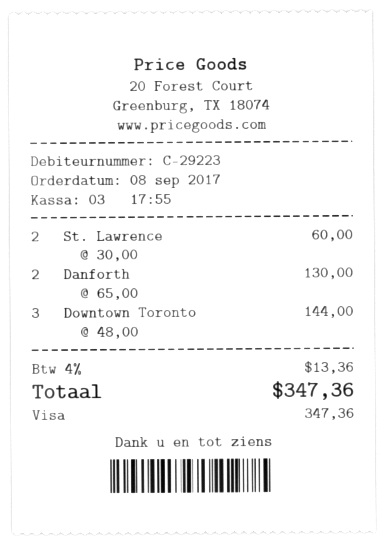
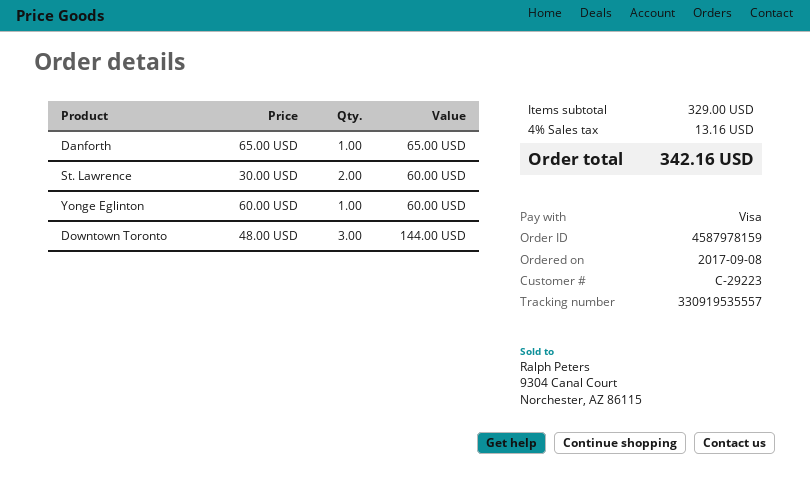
Danforth: 2 x 65.00 = 130.00 -> 1 x 65.00 = 65.00
Yonge Eglinton: none -> 1 x 60.00 = 60.00
tax: 4% = 13.36 -> 4% = 13.16
total: 347.36 -> 342.16

